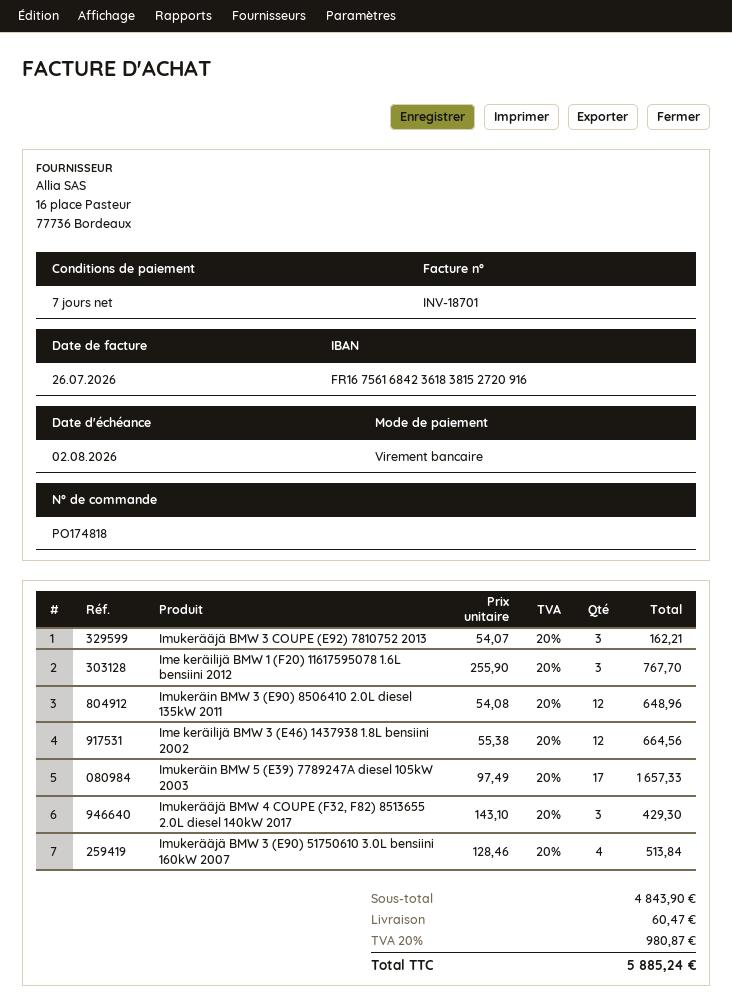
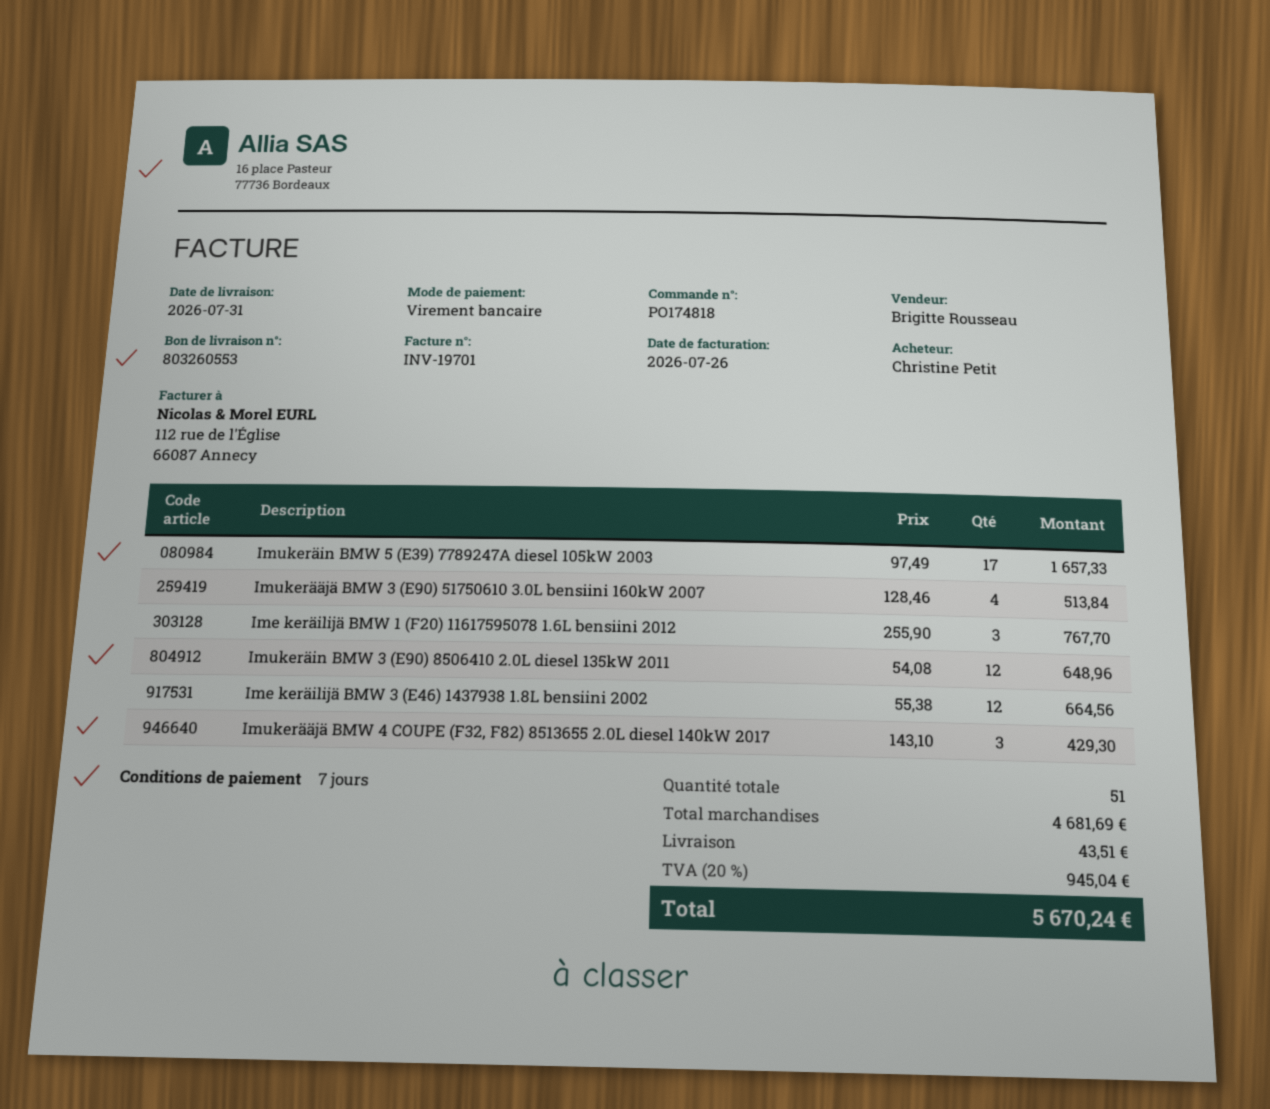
invoice number: INV-18701 -> INV-19701
Imukerääjä BMW 3 COUPE (E92) 7810752 2013: 3 x 54.07 = 162.21 -> none
subtotal: 4843.90 -> 4681.69
shipping: 60.47 -> 43.51
tax: 20% = 980.87 -> 20% = 945.04
total: 5885.24 -> 5670.24

